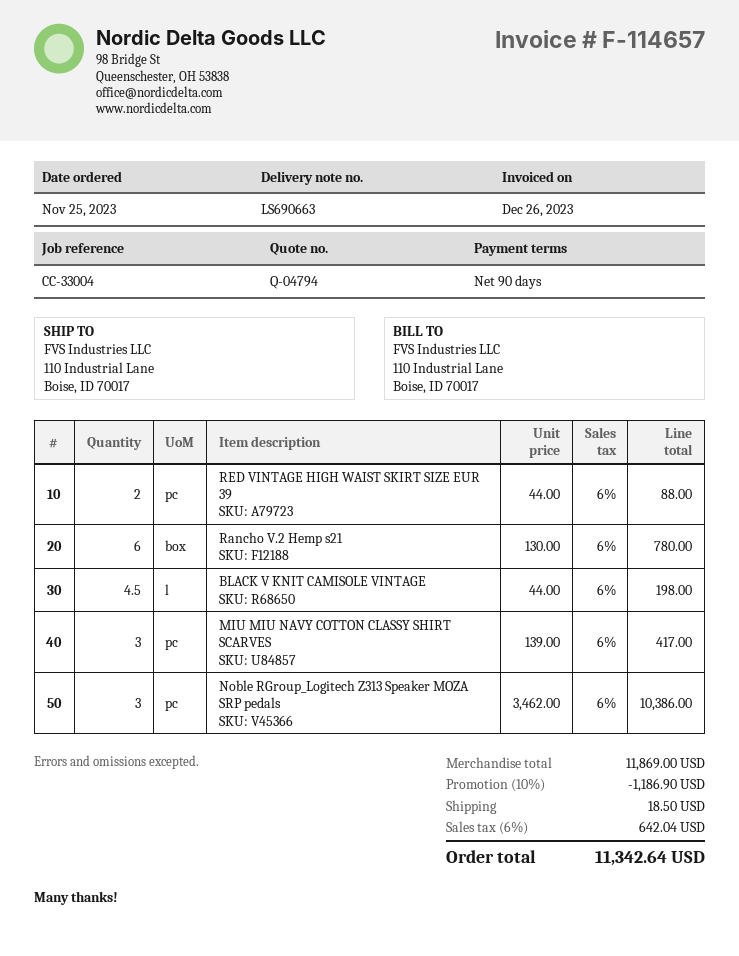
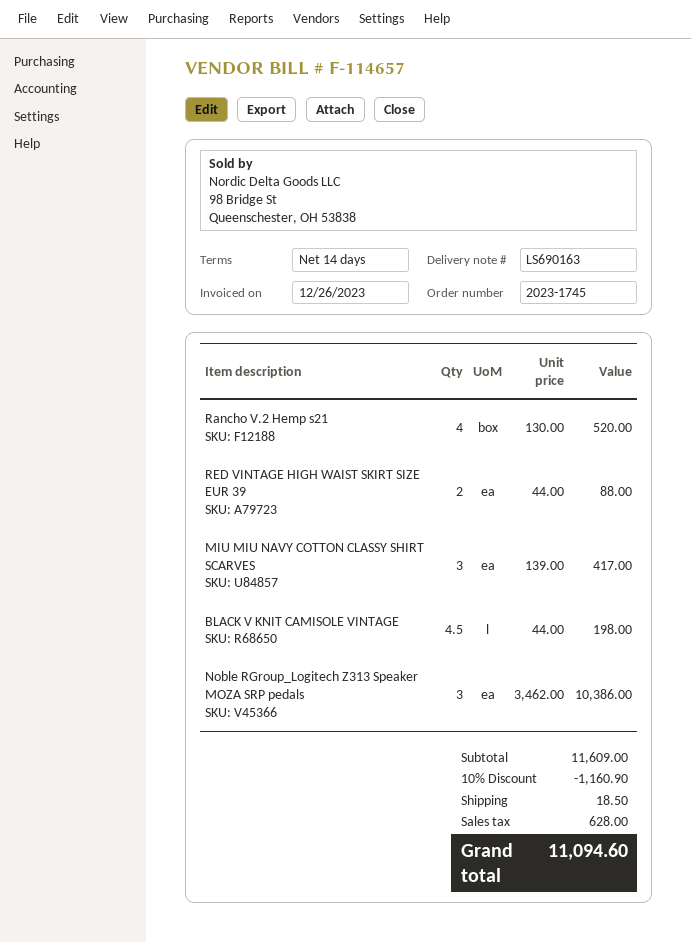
delivery note number: LS690663 -> LS690163
payment terms: 90 days -> 14 days
Rancho V.2 Hemp s21: 6 x 130.00 = 780.00 -> 4 x 130.00 = 520.00
subtotal: 11869.00 -> 11609.00
discount: 10% = 1186.90 -> 10% = 1160.90
tax: 642.04 -> 628.00
total: 11342.64 -> 11094.60

